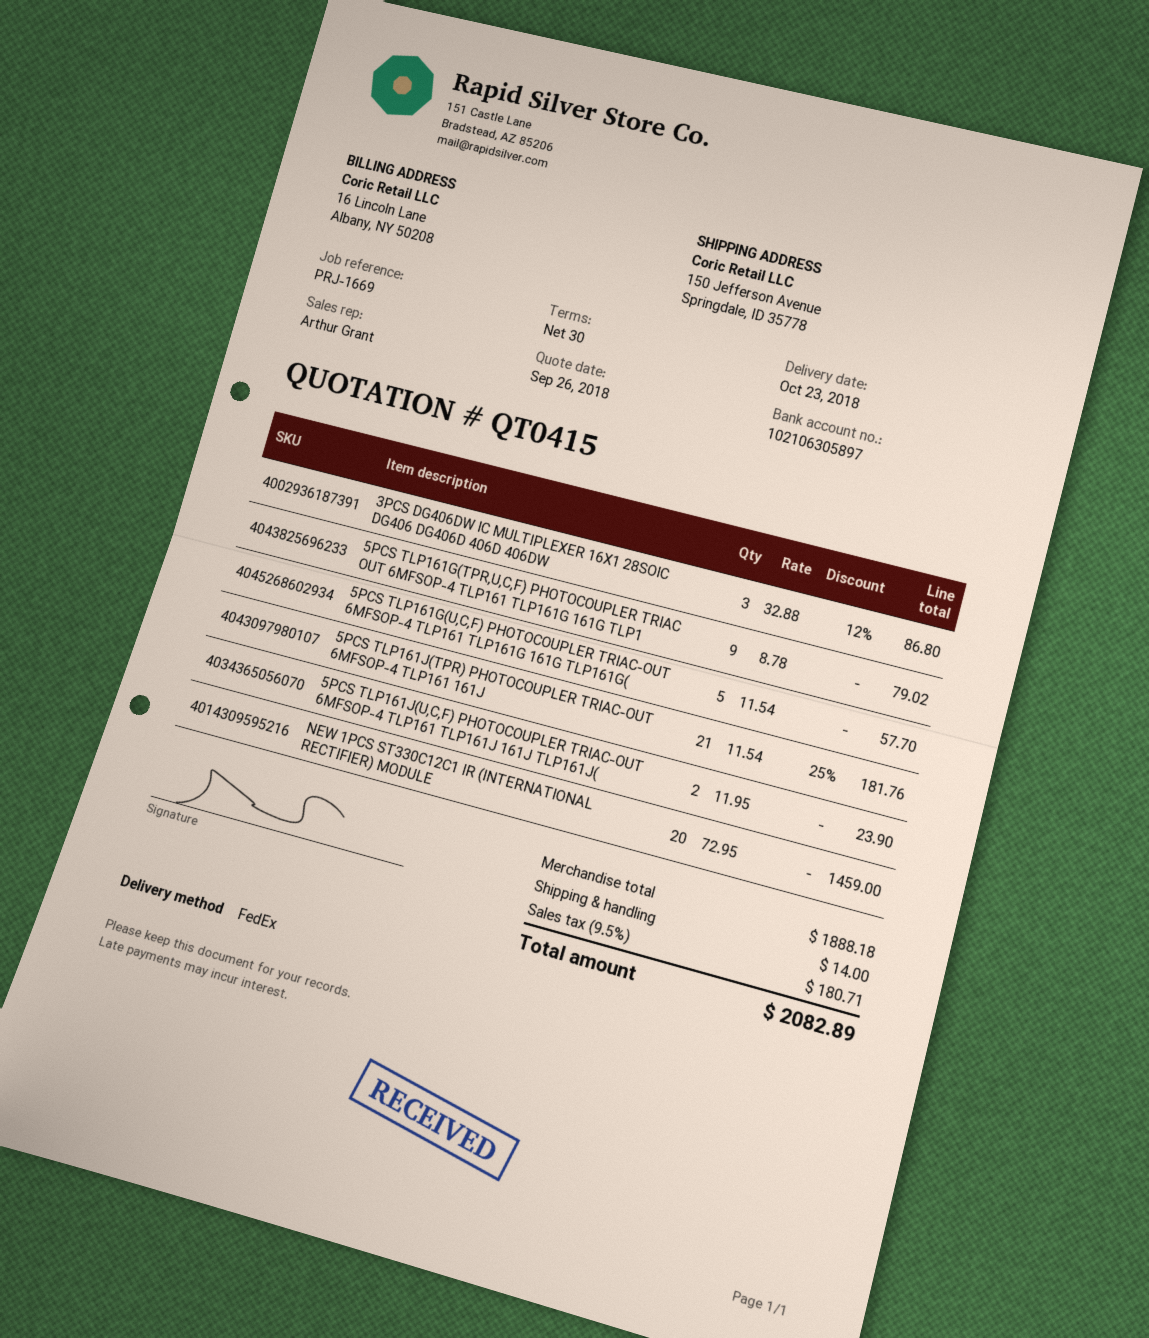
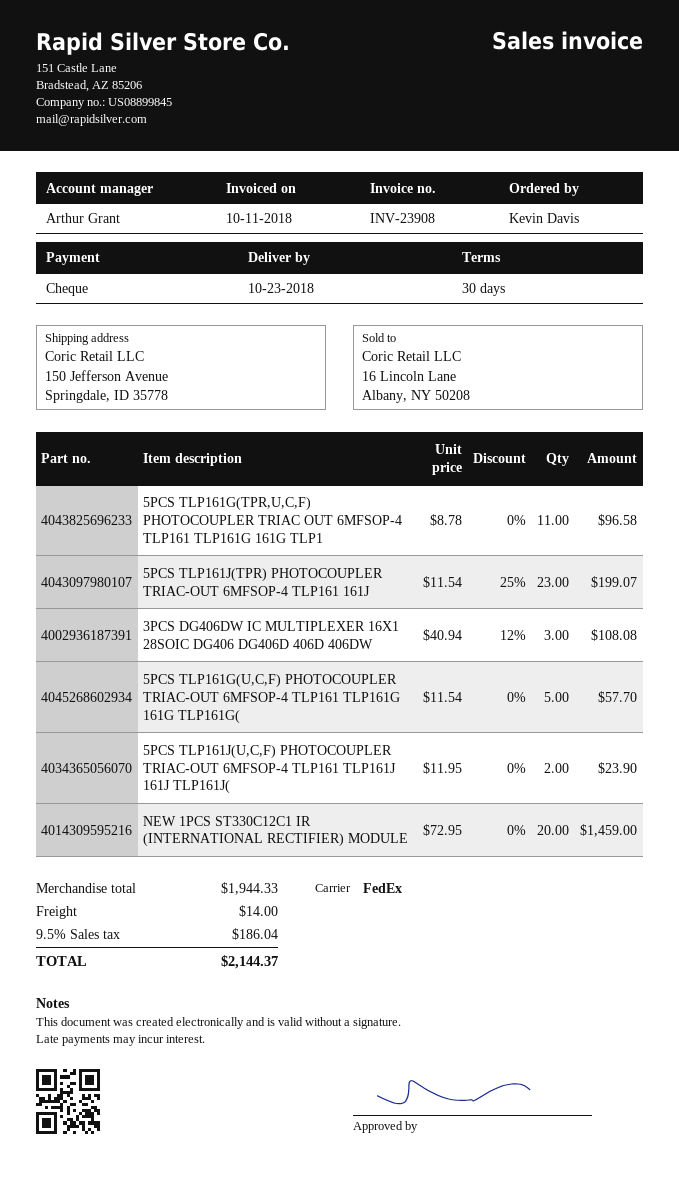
3PCS DG406DW IC MULTIPLEXER 16X1 28SOIC DG406 DG406D 406D 406DW: 3 x 32.88 - 12% = 86.80 -> 3 x 40.94 - 12% = 108.08
5PCS TLP161G(TPR,U,C,F) PHOTOCOUPLER TRIAC OUT 6MFSOP-4 TLP161 TLP161G 161G TLP1: 9 x 8.78 = 79.02 -> 11 x 8.78 = 96.58
5PCS TLP161J(TPR) PHOTOCOUPLER TRIAC-OUT 6MFSOP-4 TLP161 161J: 21 x 11.54 - 25% = 181.76 -> 23 x 11.54 - 25% = 199.07
subtotal: 1888.18 -> 1944.33
tax: 9.5% = 180.71 -> 9.5% = 186.04
total: 2082.89 -> 2144.37

